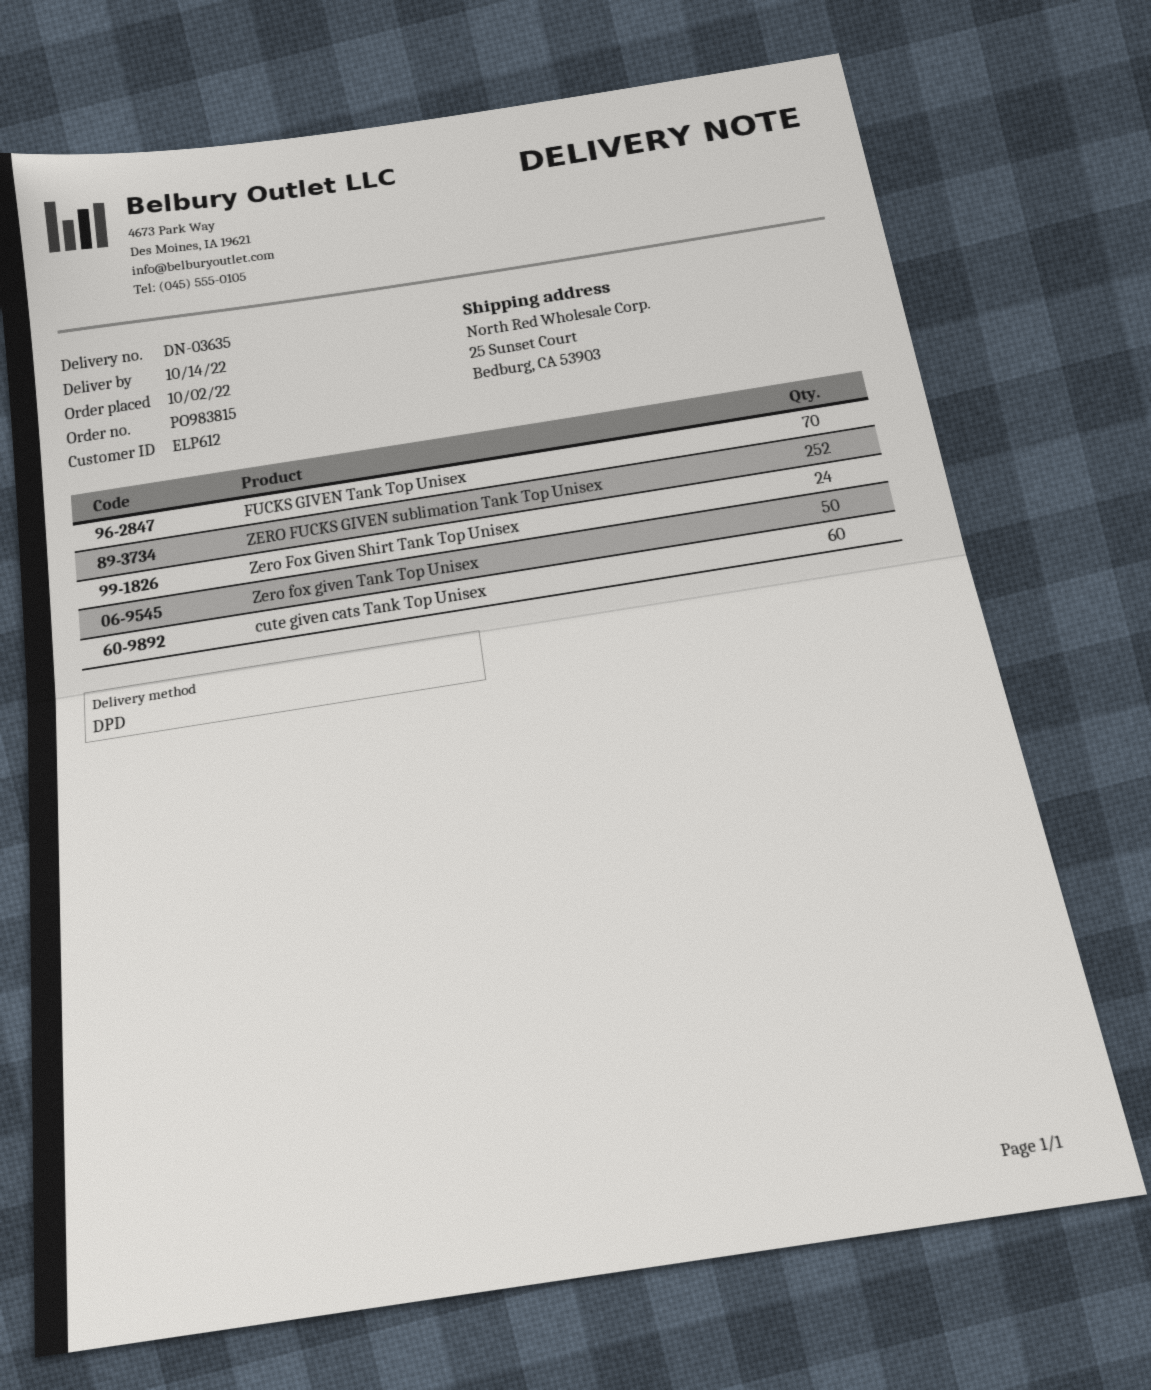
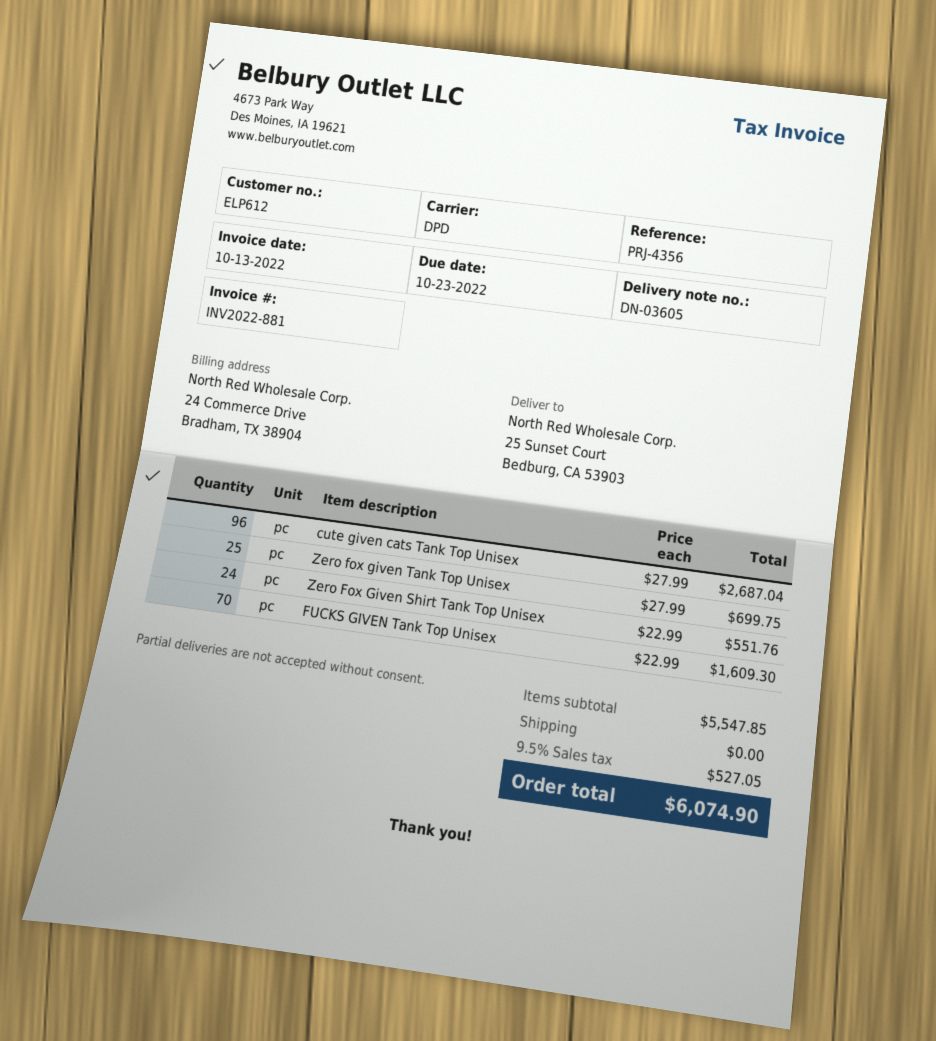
delivery note number: DN-03635 -> DN-03605
ZERO FUCKS GIVEN sublimation Tank Top Unisex: 252 -> none
Zero fox given Tank Top Unisex: 50 -> 25
cute given cats Tank Top Unisex: 60 -> 96

